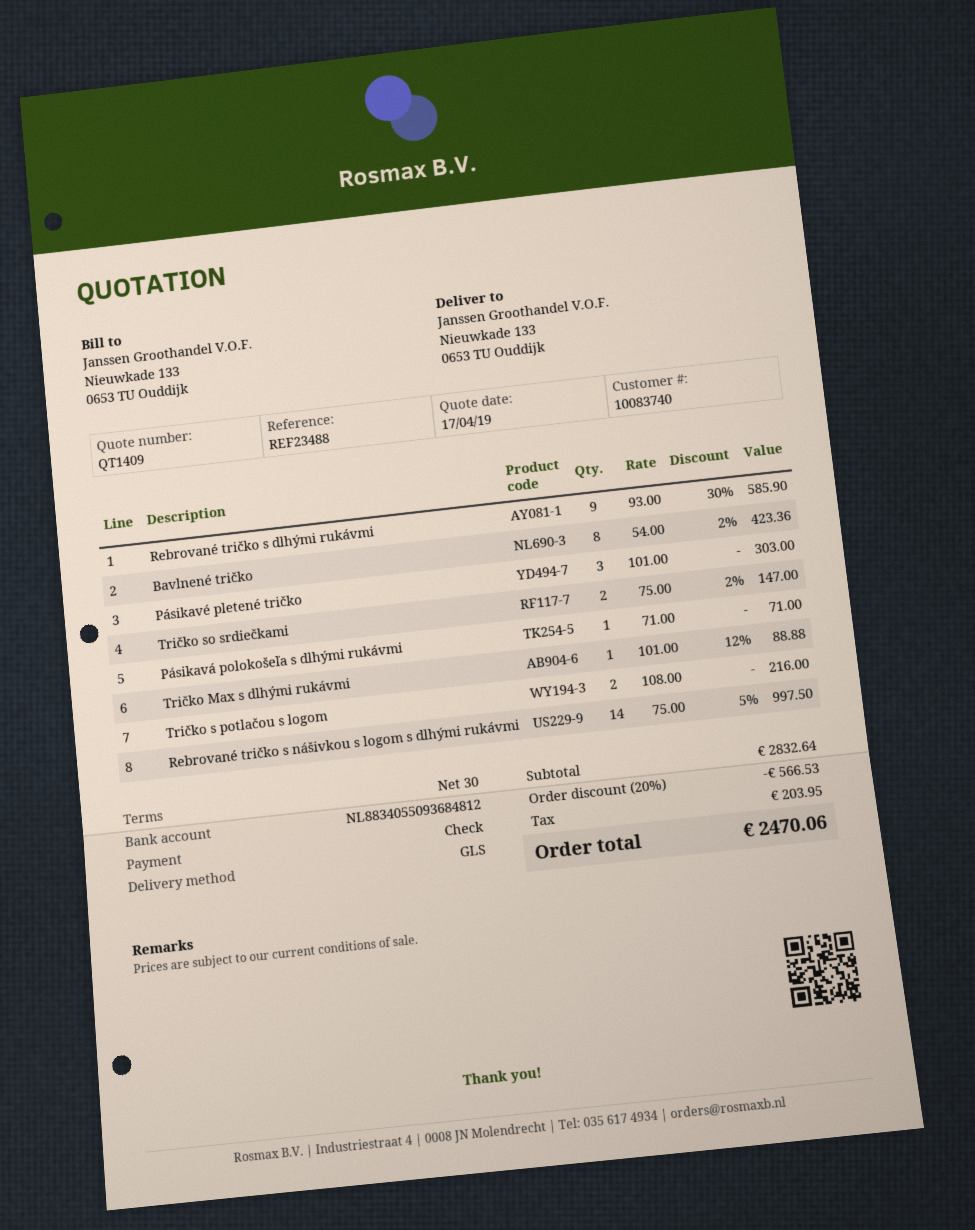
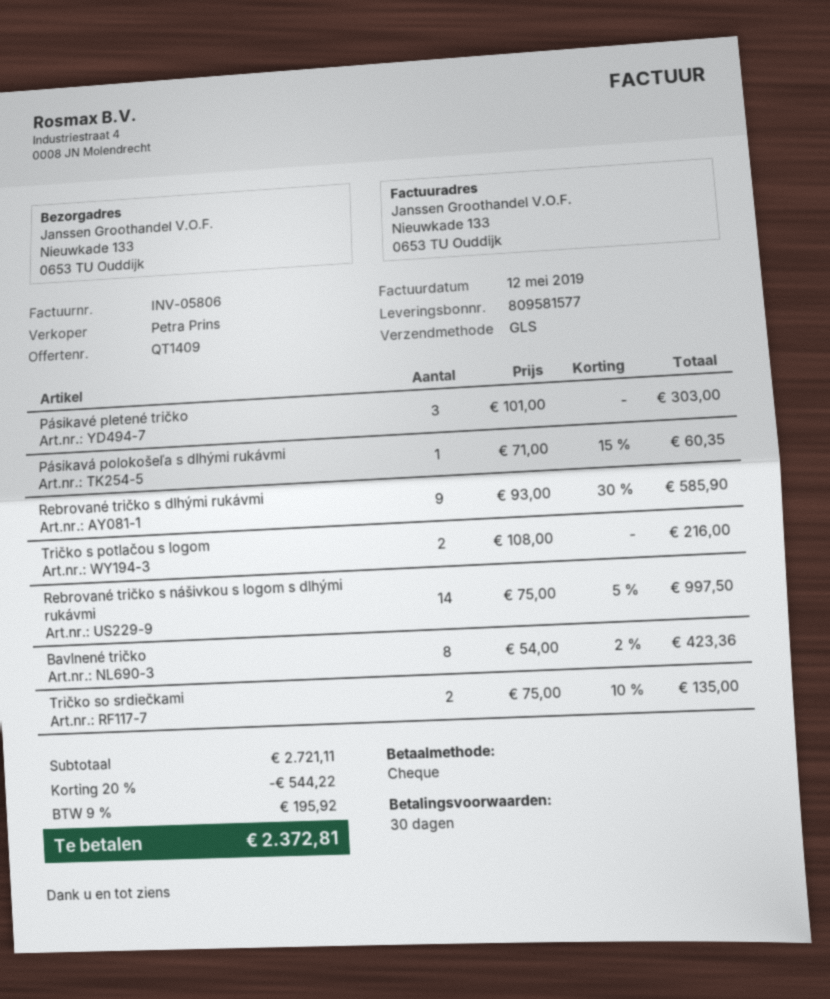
Tričko so srdiečkami: 2 x 75.00 - 2% = 147.00 -> 2 x 75.00 - 10% = 135.00
Pásikavá polokošeľa s dlhými rukávmi: 1 x 71.00 = 71.00 -> 1 x 71.00 - 15% = 60.35
Tričko Max s dlhými rukávmi: 1 x 101.00 - 12% = 88.88 -> none
subtotal: 2832.64 -> 2721.11
discount: 20% = 566.53 -> 20% = 544.22
tax: 203.95 -> 195.92
total: 2470.06 -> 2372.81

